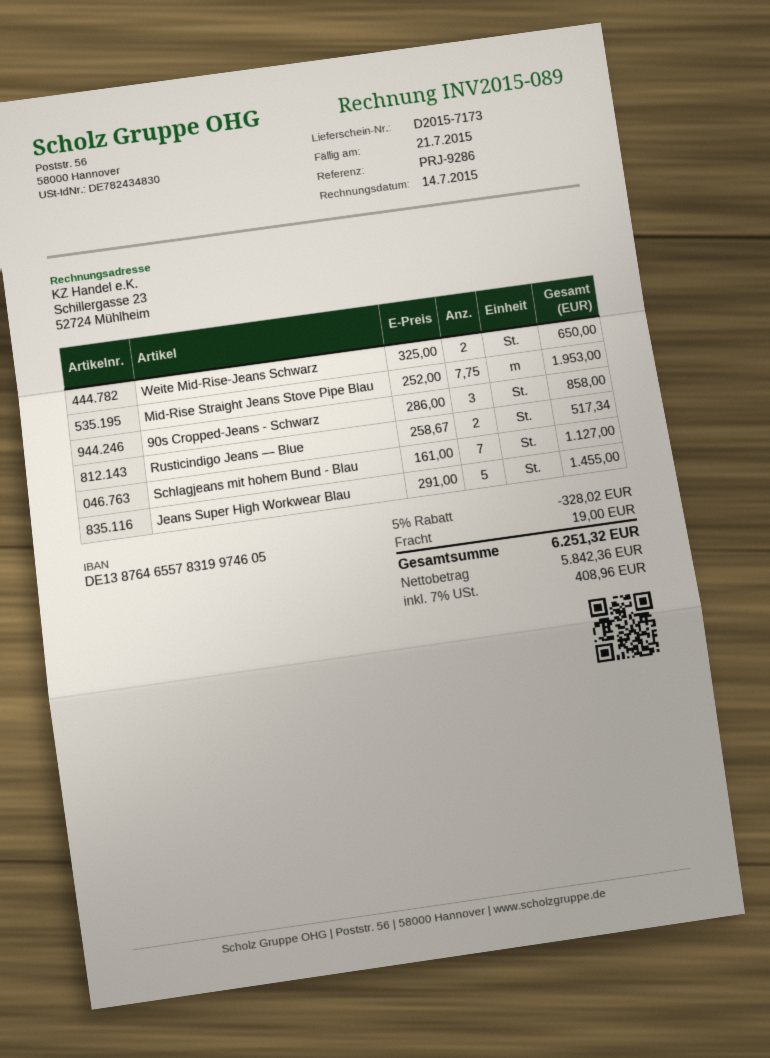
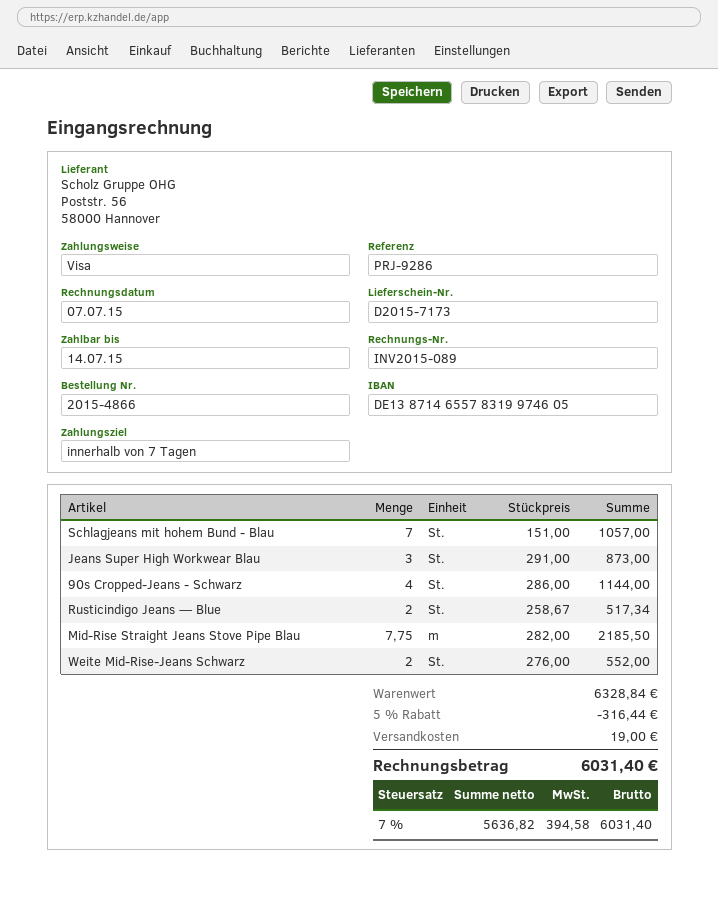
invoice date: 2015-07-14 -> 2015-07-07
due date: 2015-07-21 -> 2015-07-14
bank account: DE13876465578319974605 -> DE13871465578319974605
Weite Mid-Rise-Jeans Schwarz: 2 x 325.00 = 650.00 -> 2 x 276.00 = 552.00
Mid-Rise Straight Jeans Stove Pipe Blau: 7.75 x 252.00 = 1953.00 -> 7.75 x 282.00 = 2185.50
90s Cropped-Jeans - Schwarz: 3 x 286.00 = 858.00 -> 4 x 286.00 = 1144.00
Schlagjeans mit hohem Bund - Blau: 7 x 161.00 = 1127.00 -> 7 x 151.00 = 1057.00
Jeans Super High Workwear Blau: 5 x 291.00 = 1455.00 -> 3 x 291.00 = 873.00
discount: 5% = 328.02 -> 5% = 316.44
net: 5842.36 -> 5636.82
tax: 7% = 408.96 -> 7% = 394.58
total: 6251.32 -> 6031.40

